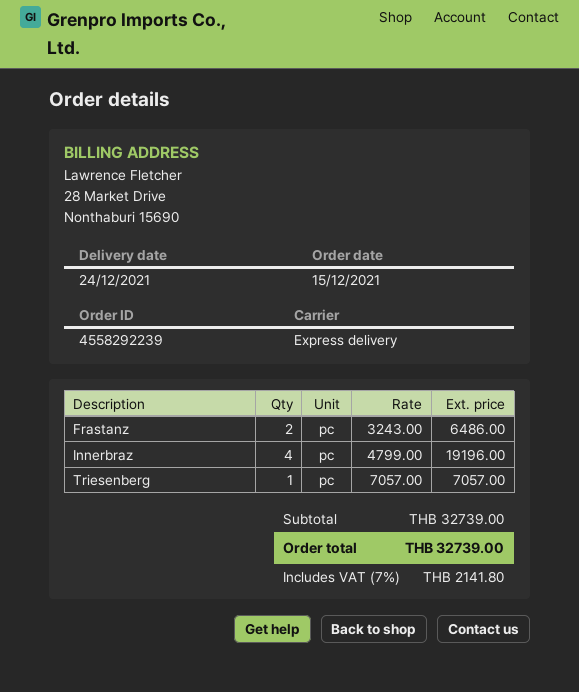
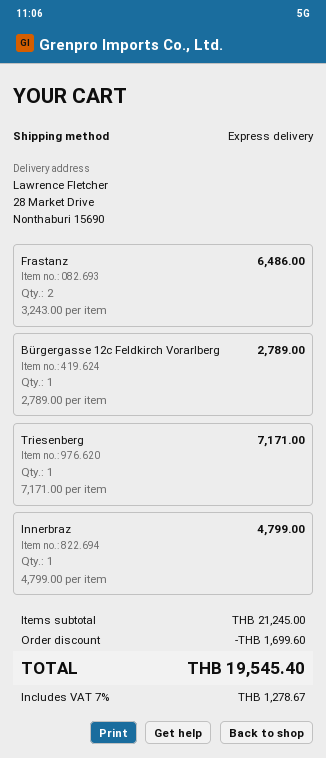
Innerbraz: 4 x 4799.00 = 19196.00 -> 1 x 4799.00 = 4799.00
Triesenberg: 1 x 7057.00 = 7057.00 -> 1 x 7171.00 = 7171.00
Bürgergasse 12c Feldkirch Vorarlberg: none -> 1 x 2789.00 = 2789.00
subtotal: 32739.00 -> 21245.00
discount: none -> 1699.60
tax: 7% = 2141.80 -> 7% = 1278.67
total: 32739.00 -> 19545.40

